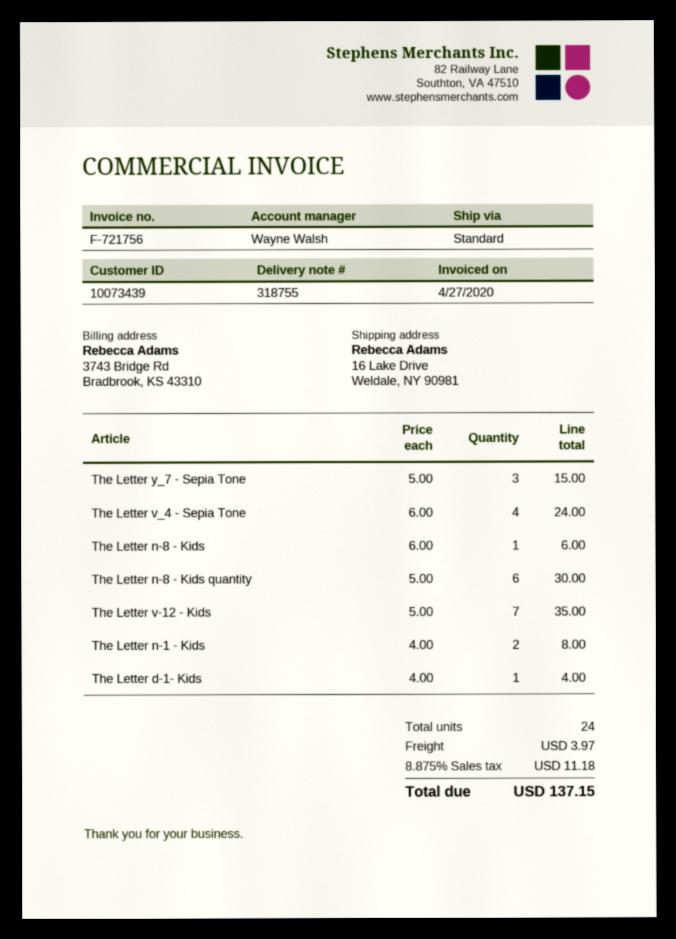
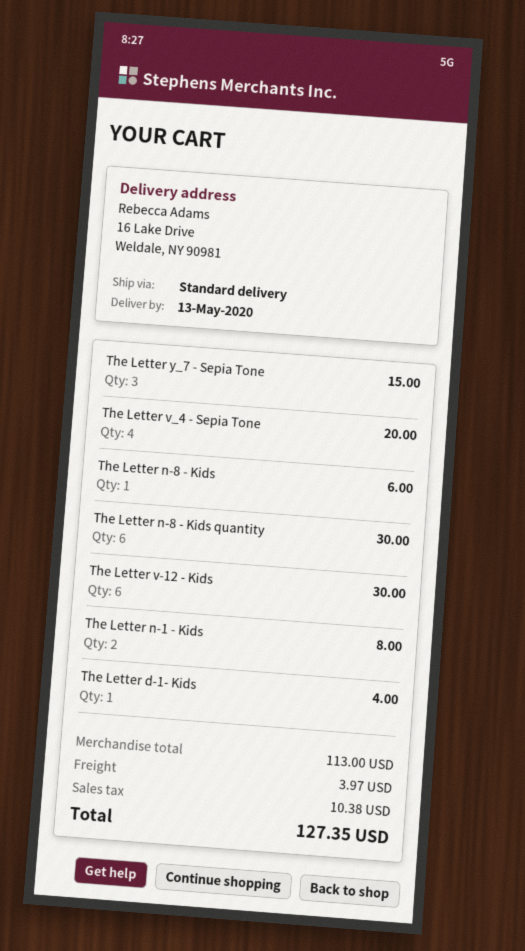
The Letter v_4 - Sepia Tone: 4 for 24.00 -> 4 for 20.00
The Letter v-12 - Kids: 7 for 35.00 -> 6 for 30.00
tax: 11.18 -> 10.38
total: 137.15 -> 127.35

